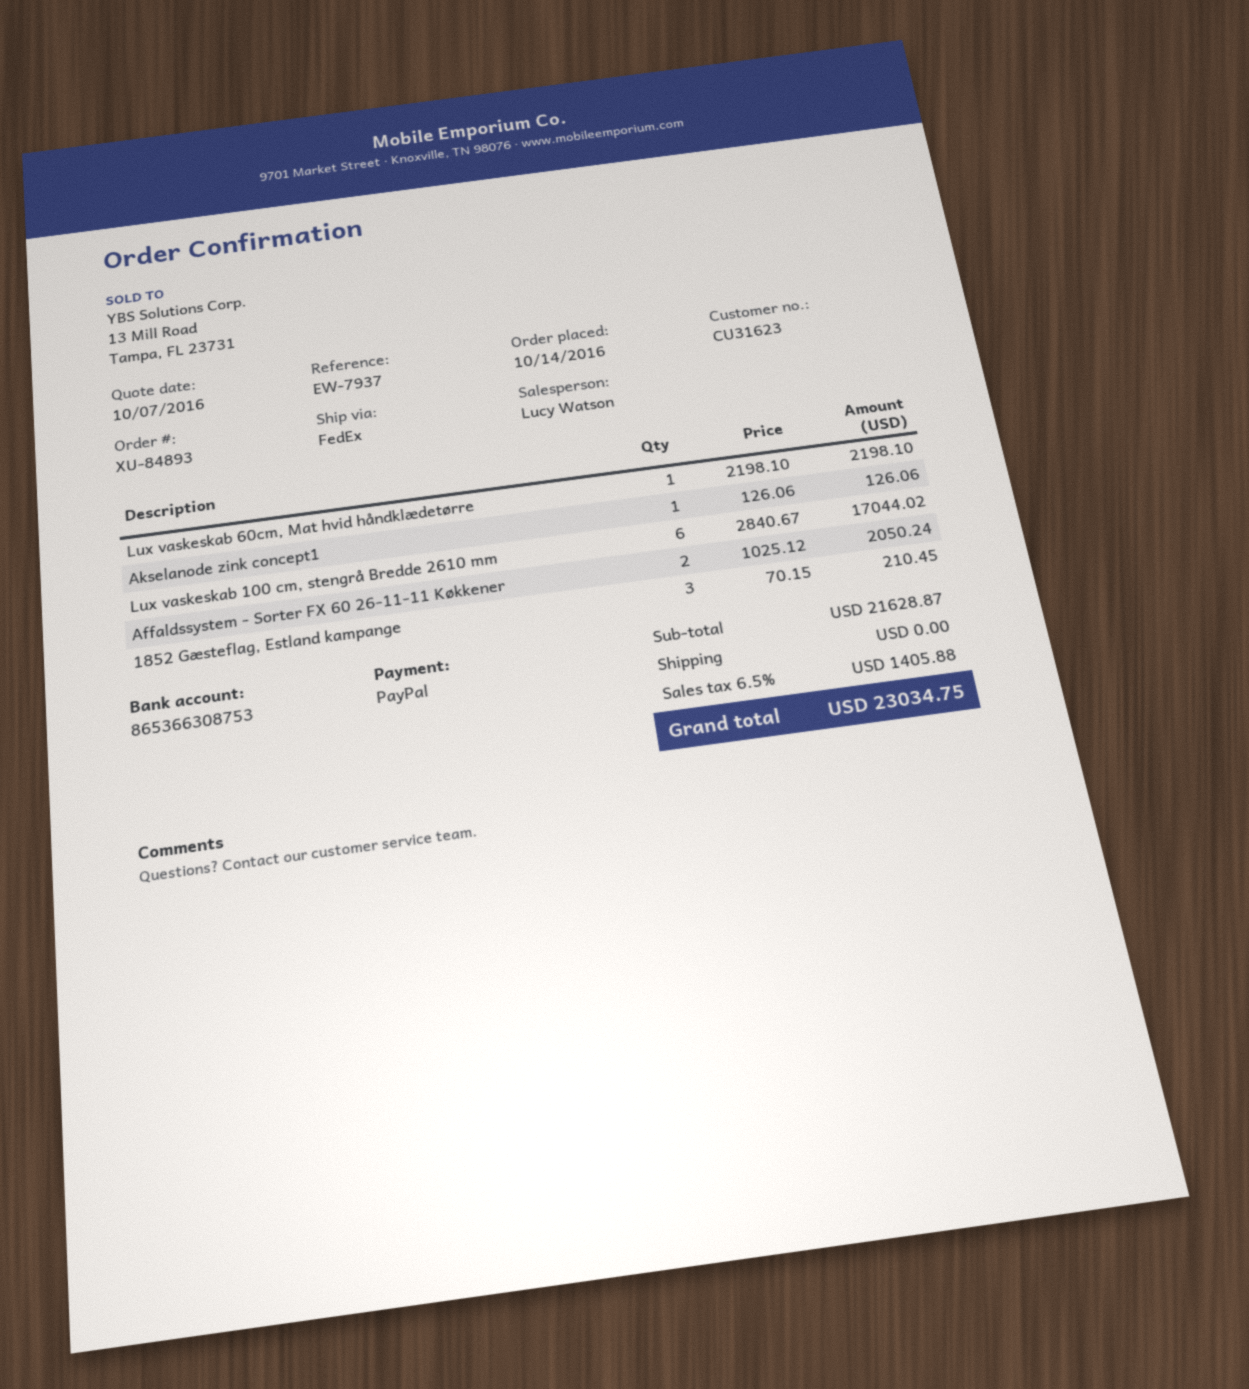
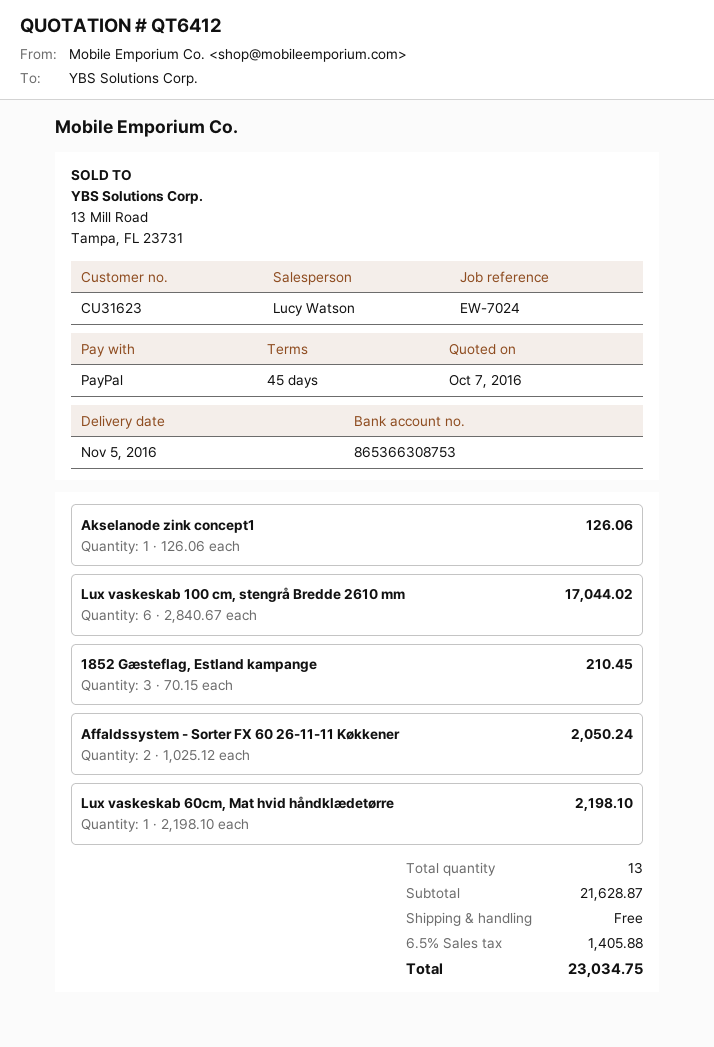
reference: EW-7937 -> EW-7024

